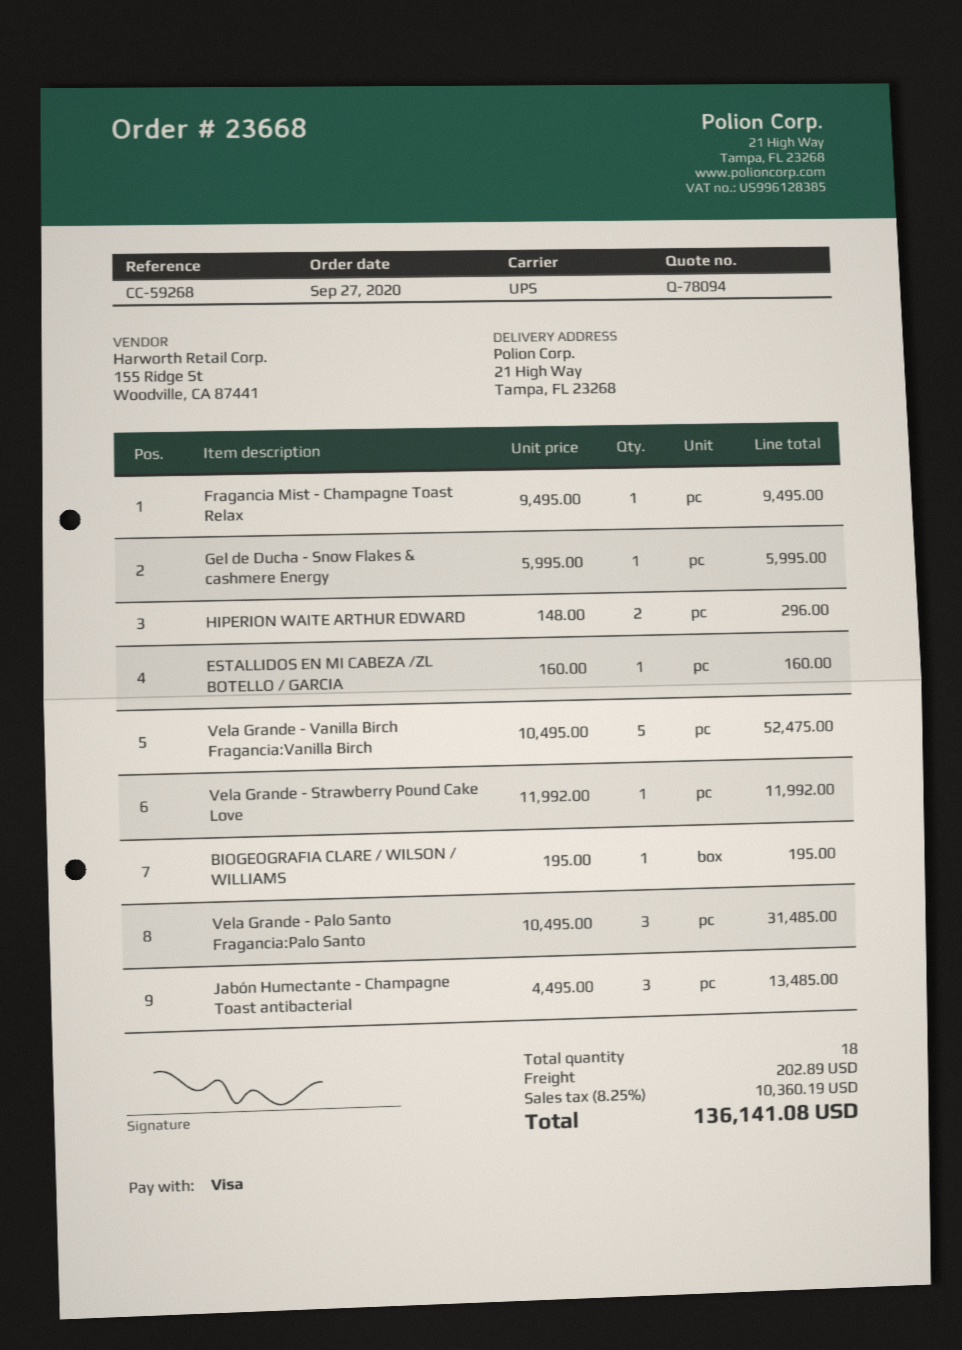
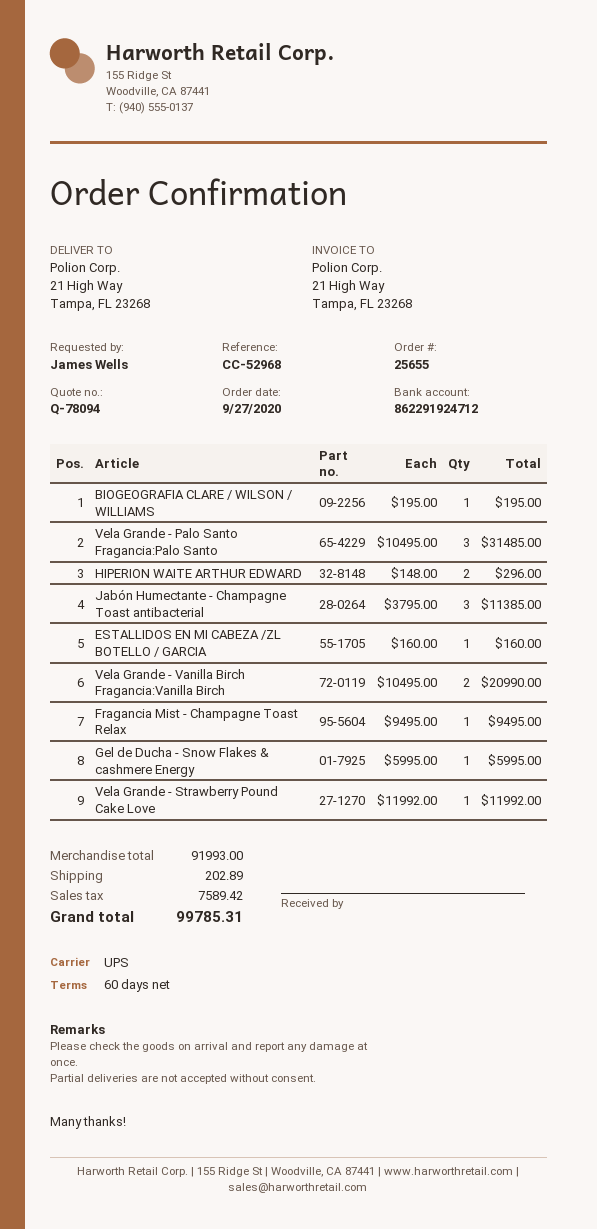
order number: 23668 -> 25655
reference: CC-59268 -> CC-52968
Vela Grande - Vanilla Birch Fragancia:Vanilla Birch: 5 x 10495.00 = 52475.00 -> 2 x 10495.00 = 20990.00
Jabón Humectante - Champagne Toast antibacterial: 3 x 4495.00 = 13485.00 -> 3 x 3795.00 = 11385.00
tax: 10360.19 -> 7589.42
total: 136141.08 -> 99785.31

